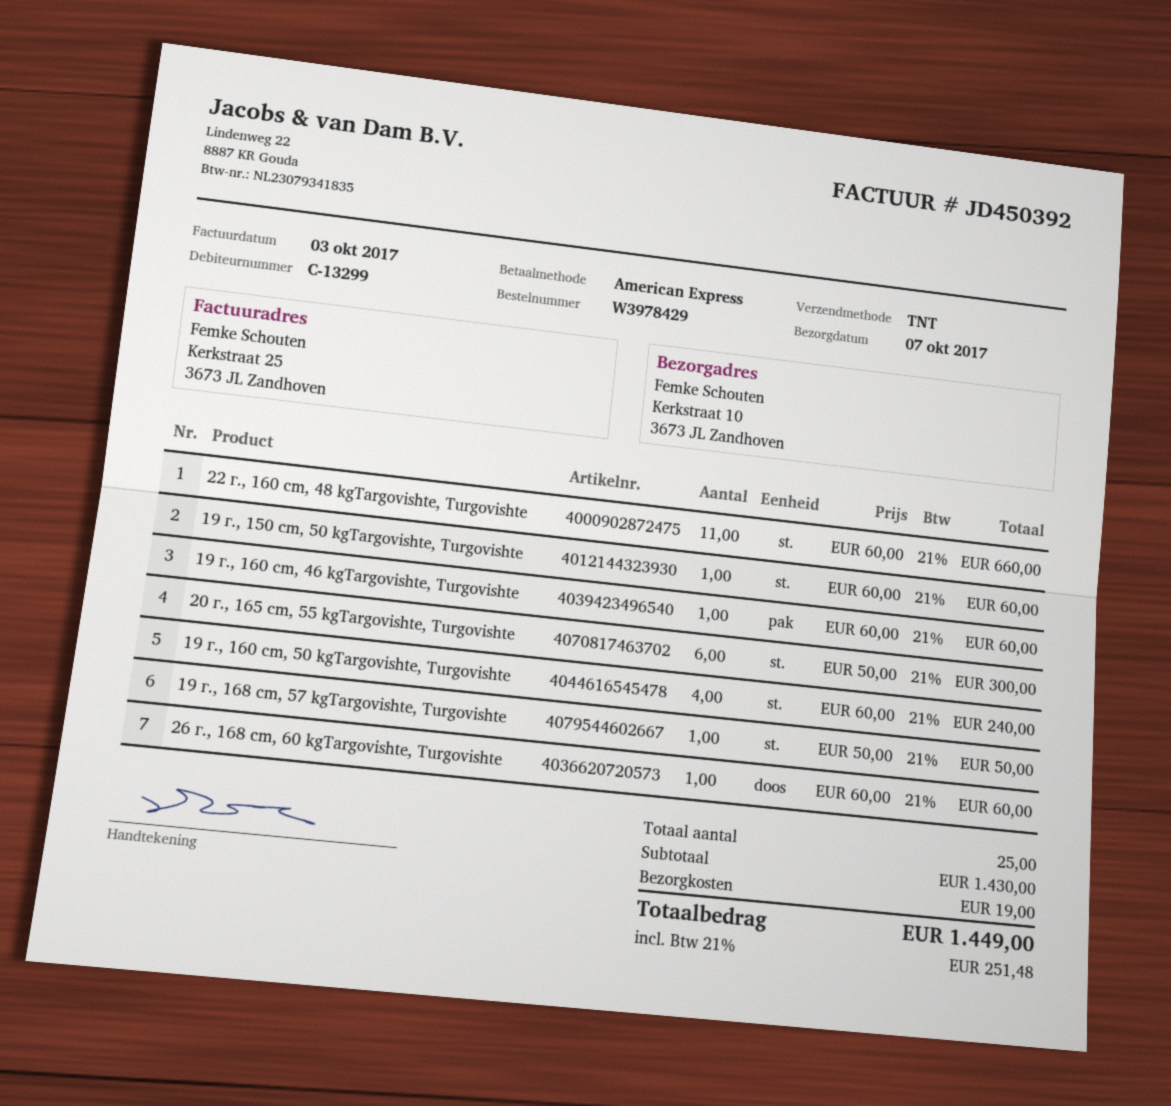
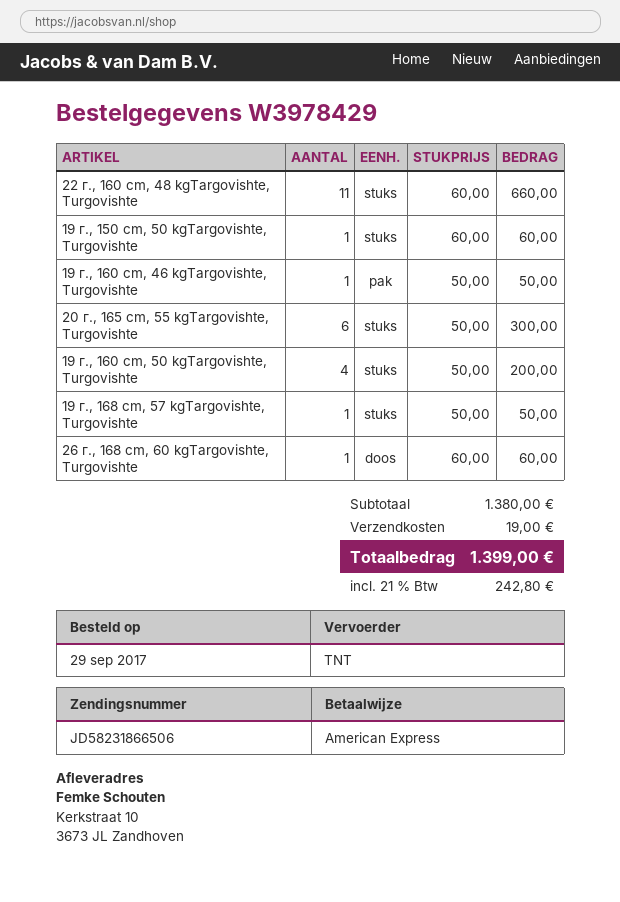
19 г., 160 cm, 46 kgTargovishte, Turgovishte: 1 x 60.00 = 60.00 -> 1 x 50.00 = 50.00
19 г., 160 cm, 50 kgTargovishte, Turgovishte: 4 x 60.00 = 240.00 -> 4 x 50.00 = 200.00
subtotal: 1430.00 -> 1380.00
tax: 21% = 251.48 -> 21% = 242.80
total: 1449.00 -> 1399.00

